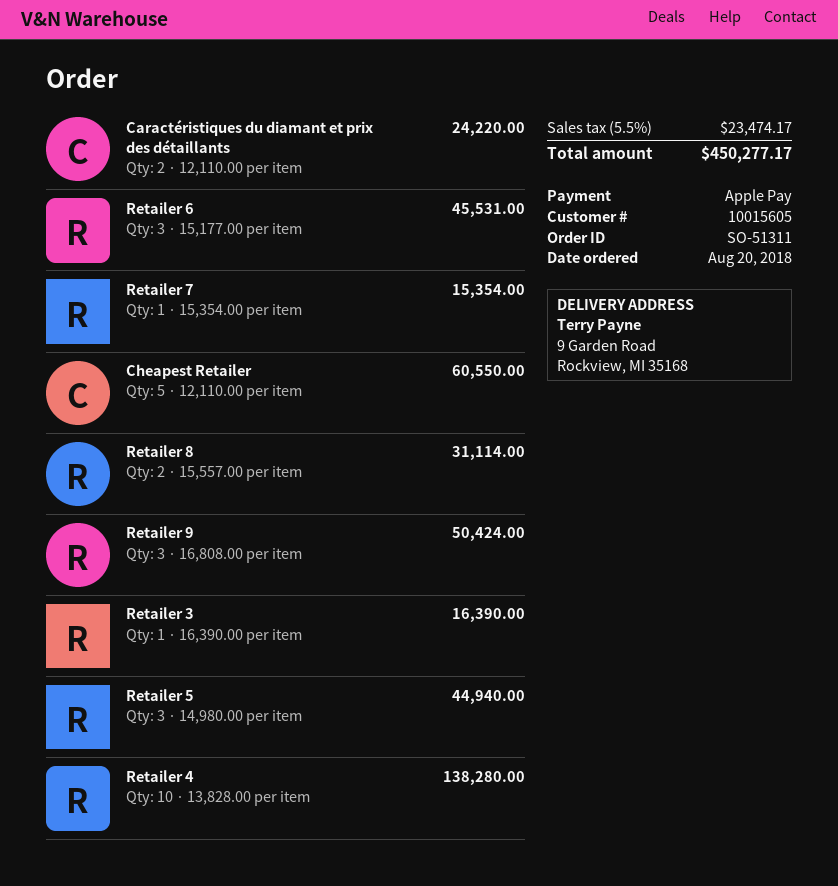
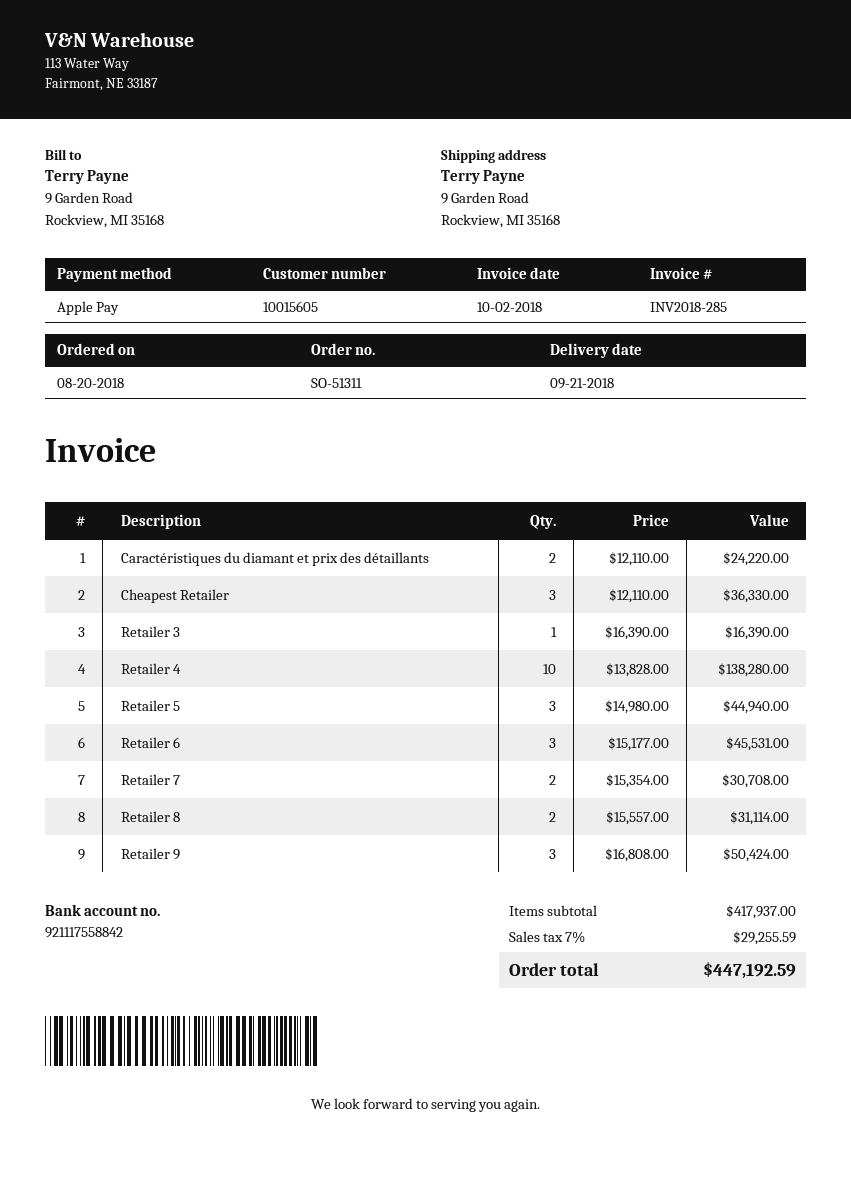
Retailer 7: 1 x 15354.00 = 15354.00 -> 2 x 15354.00 = 30708.00
Cheapest Retailer: 5 x 12110.00 = 60550.00 -> 3 x 12110.00 = 36330.00
tax: 5.5% = 23474.17 -> 7% = 29255.59
total: 450277.17 -> 447192.59

